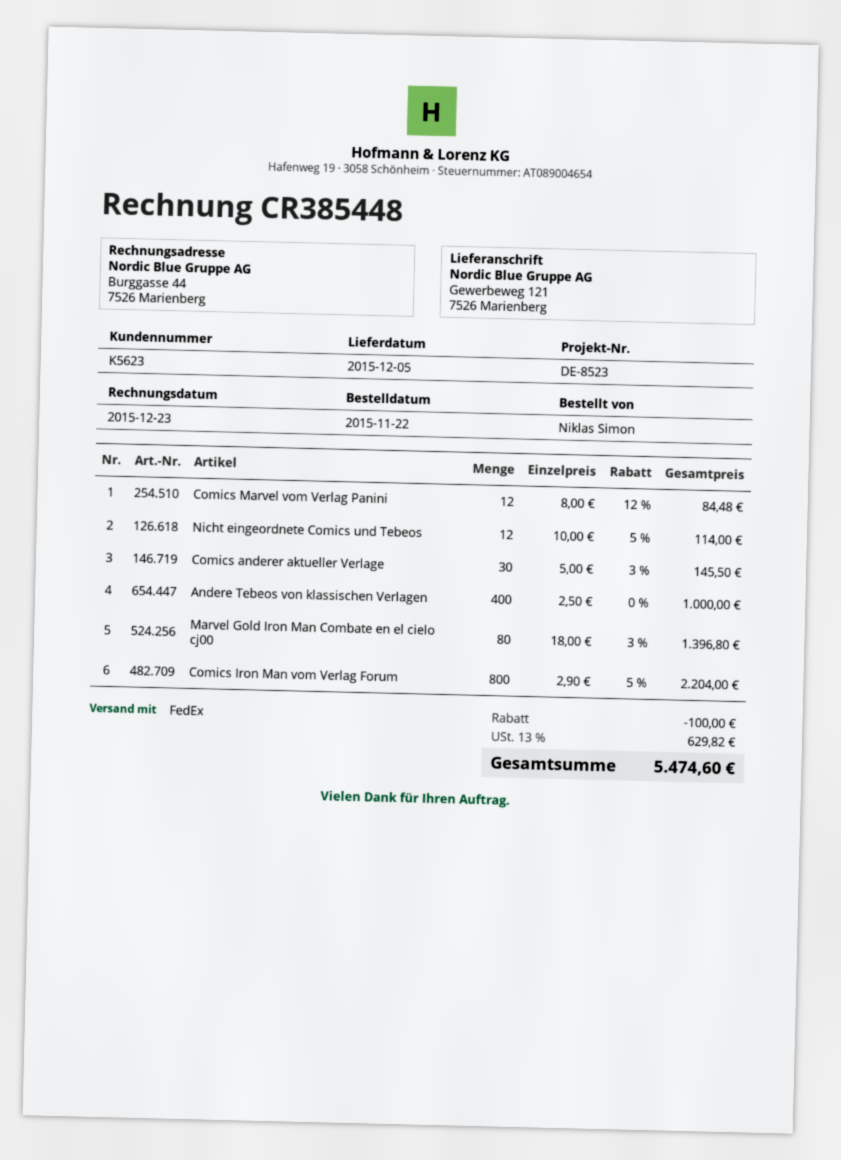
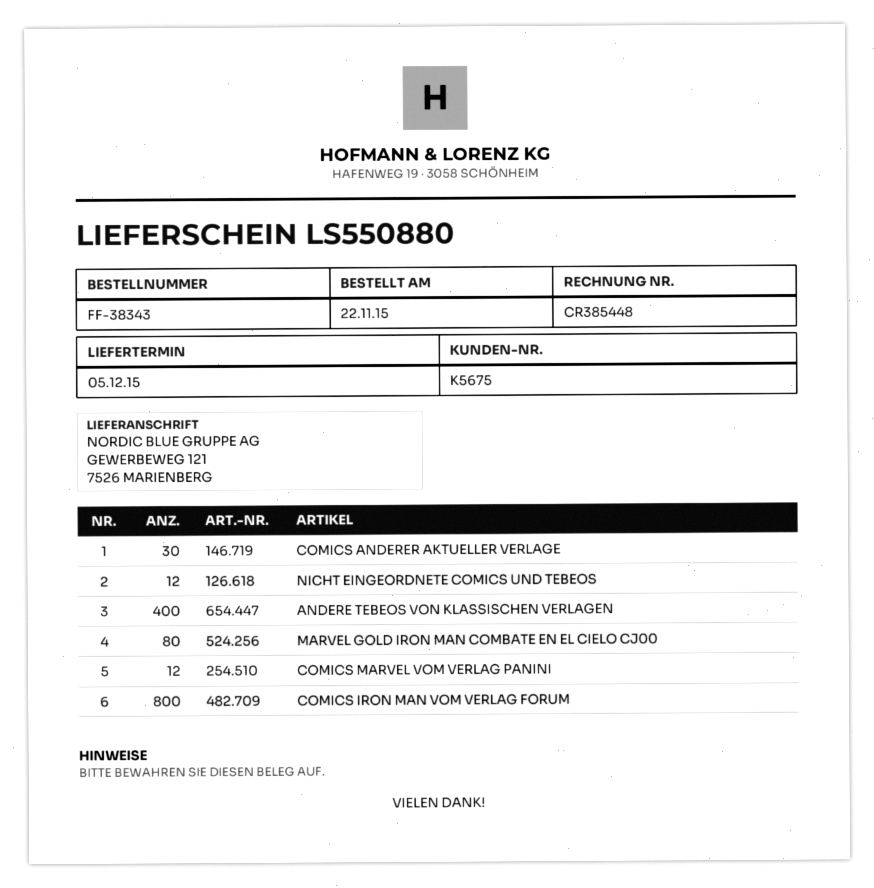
customer number: K5623 -> K5675

